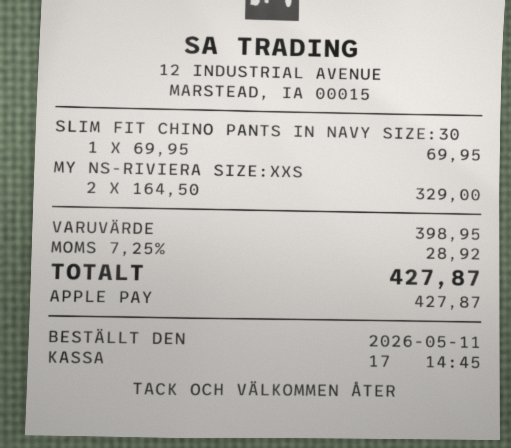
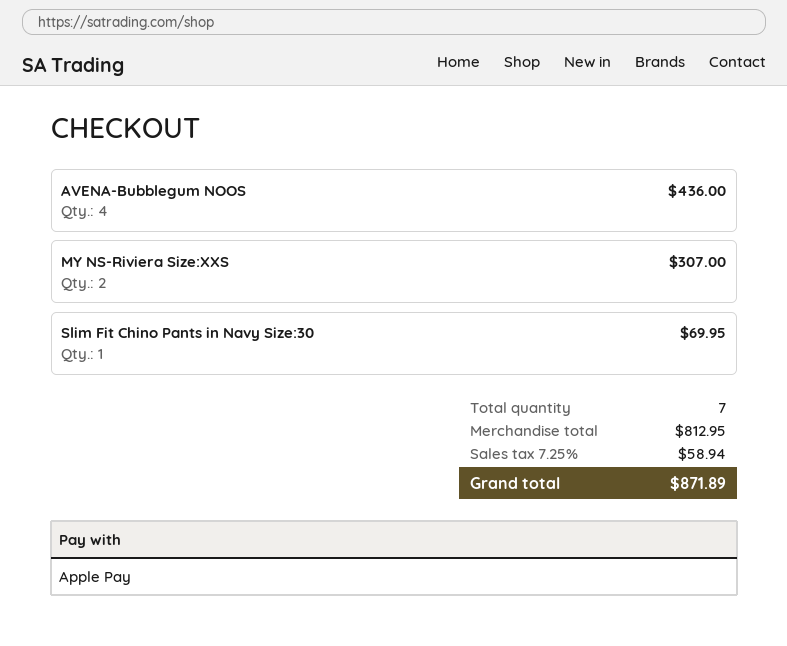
MY NS-RIVIERA SIZE:XXS: 2 for 329.00 -> 2 for 307.00
AVENA-Bubblegum NOOS: none -> 4 for 436.00
subtotal: 398.95 -> 812.95
tax: 7.25% = 28.92 -> 7.25% = 58.94
total: 427.87 -> 871.89

